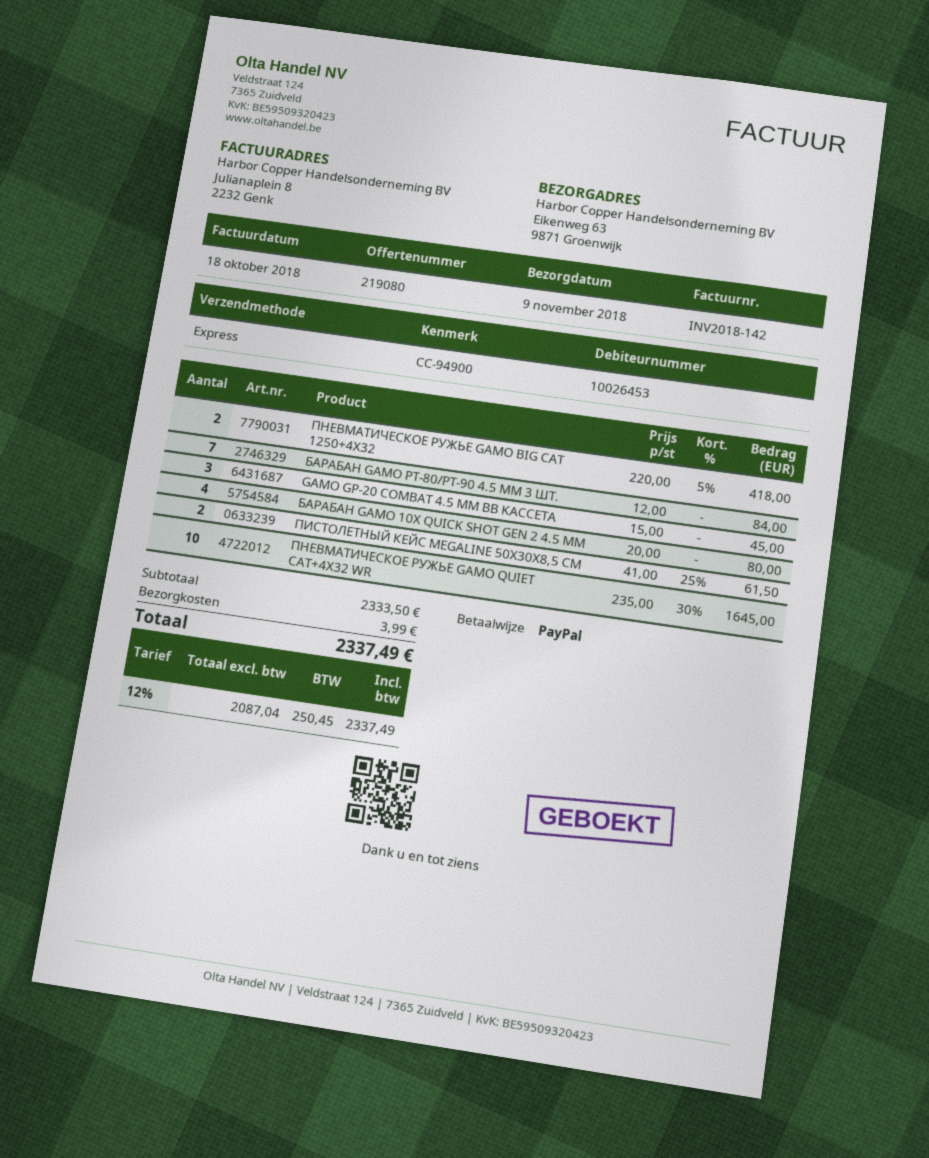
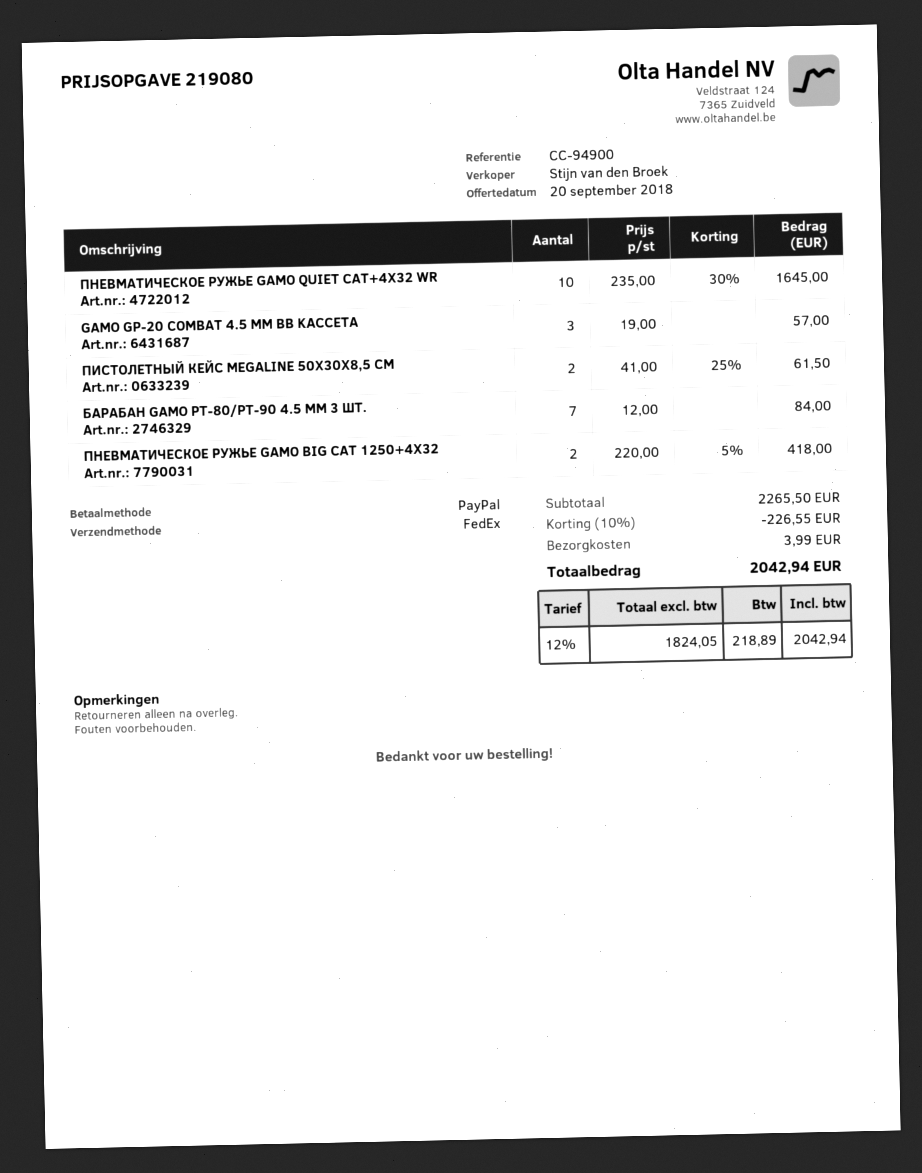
shipping method: express -> FedEx
GAMO GP-20 COMBAT 4.5 MM BB KACCETA: 3 x 15.00 = 45.00 -> 3 x 19.00 = 57.00
БАРАБАН GAMO 10X QUICK SHOT GEN 2 4.5 MM: 4 x 20.00 = 80.00 -> none
subtotal: 2333.50 -> 2265.50
discount: none -> 10% = 226.55
net: 2087.04 -> 1824.05
tax: 12% = 250.45 -> 12% = 218.89
total: 2337.49 -> 2042.94

